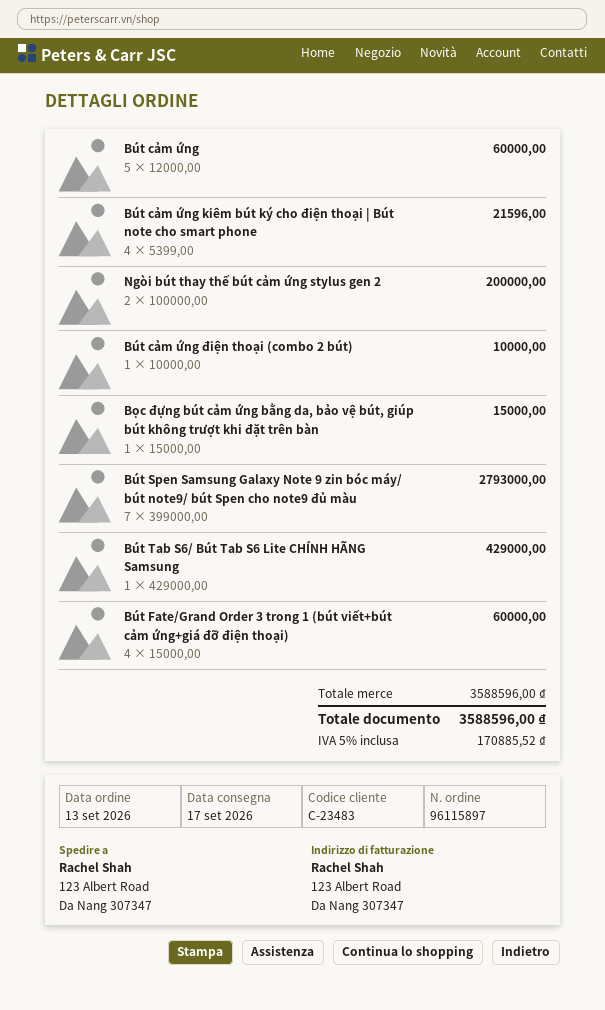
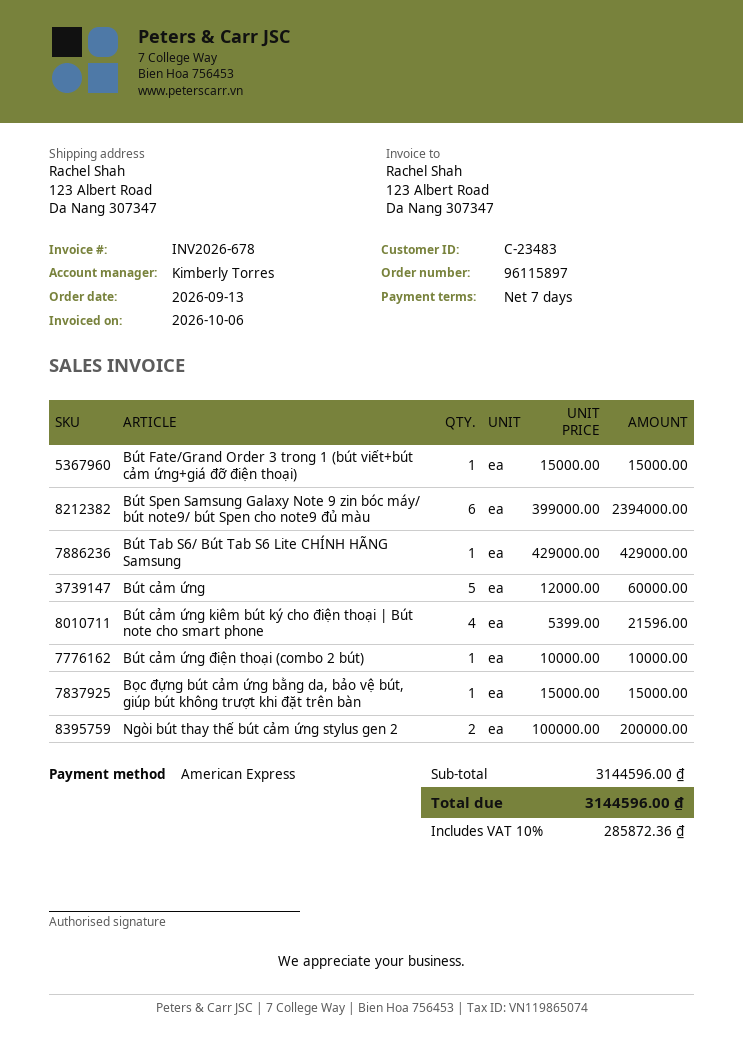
Bút Spen Samsung Galaxy Note 9 zin bóc máy/ bút note9/ bút Spen cho note9 đủ màu: 7 x 399000.00 = 2793000.00 -> 6 x 399000.00 = 2394000.00
Bút Fate/Grand Order 3 trong 1 (bút viết+bút cảm ứng+giá đỡ điện thoại): 4 x 15000.00 = 60000.00 -> 1 x 15000.00 = 15000.00
subtotal: 3588596.00 -> 3144596.00
tax: 5% = 170885.52 -> 10% = 285872.36
total: 3588596.00 -> 3144596.00

